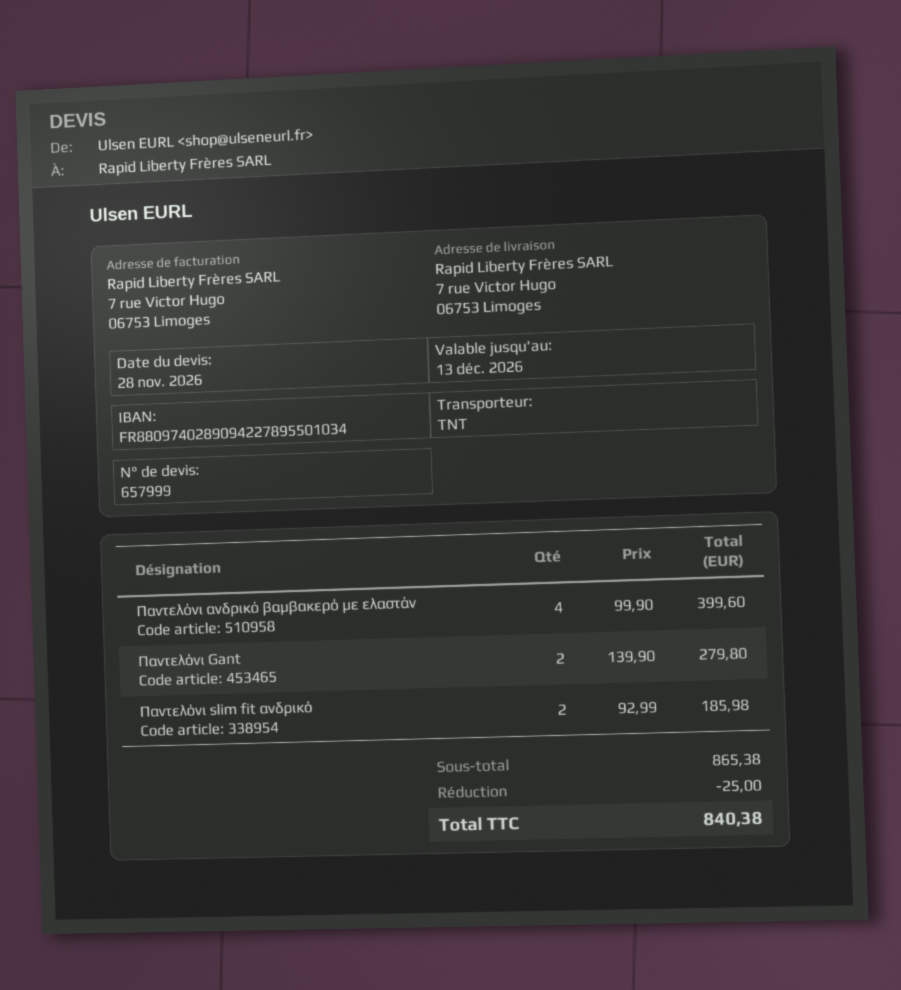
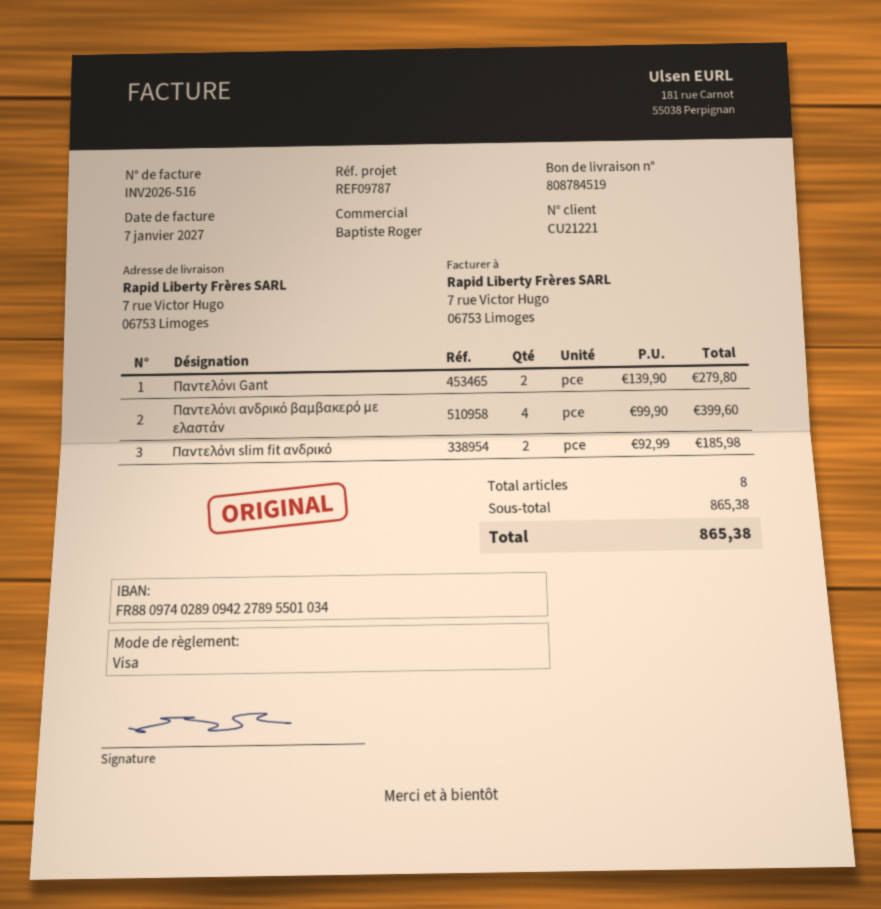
discount: 25.00 -> none
total: 840.38 -> 865.38

